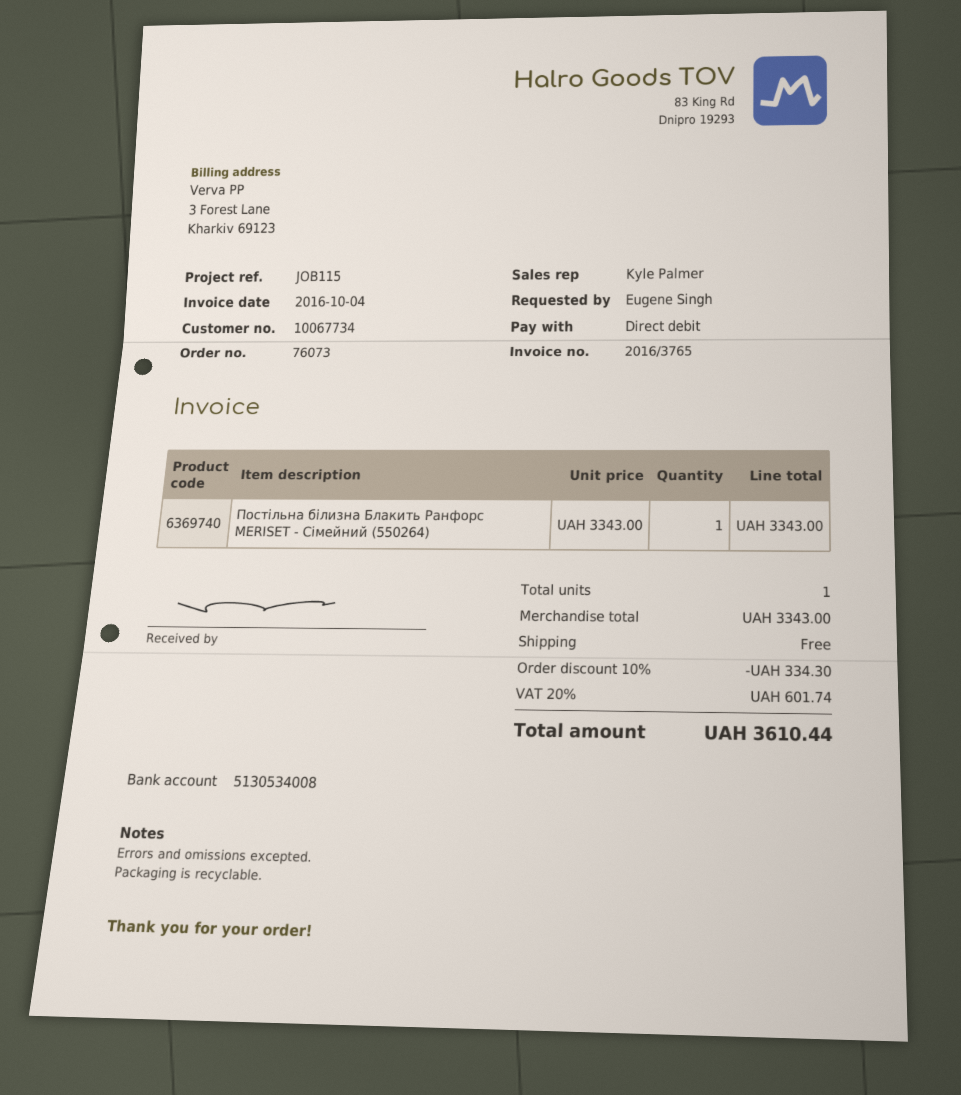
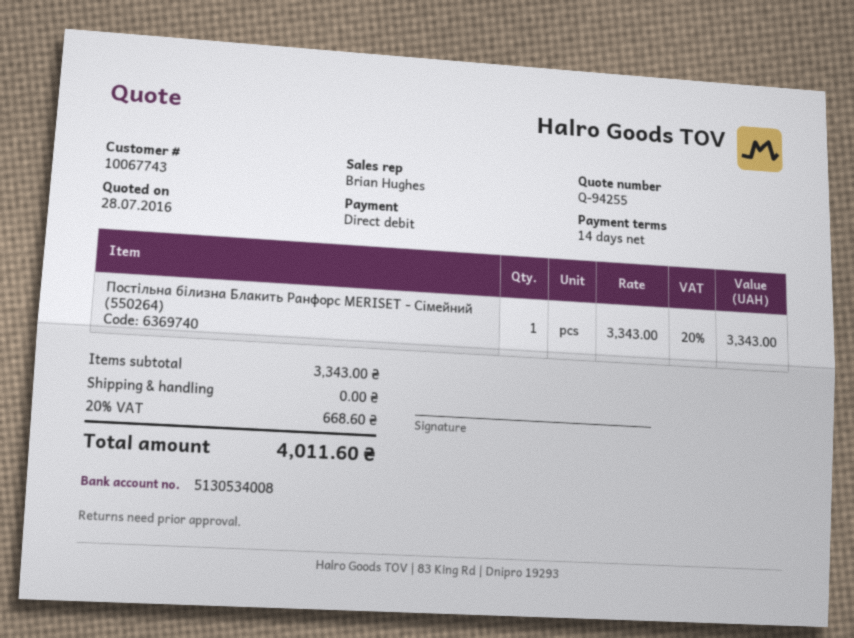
customer number: 10067734 -> 10067743
sales rep: Kyle Palmer -> Brian Hughes
discount: 10% = 334.30 -> none
tax: 20% = 601.74 -> 20% = 668.60
total: 3610.44 -> 4011.60

